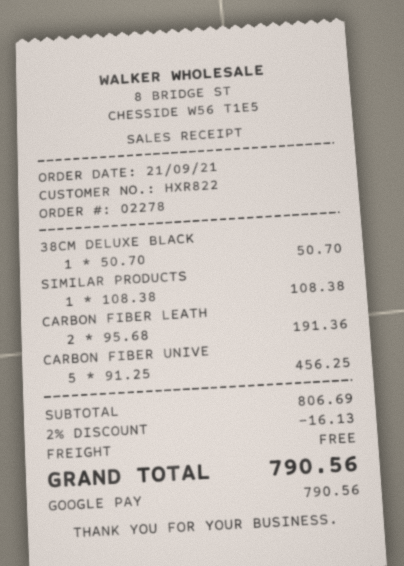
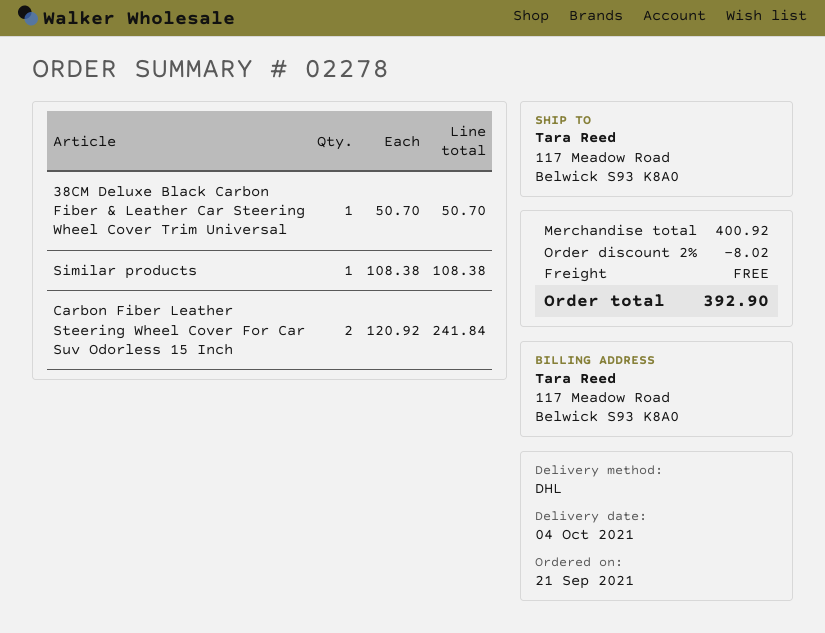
CARBON FIBER LEATH: 2 x 95.68 = 191.36 -> 2 x 120.92 = 241.84
CARBON FIBER UNIVE: 5 x 91.25 = 456.25 -> none
subtotal: 806.69 -> 400.92
discount: 2% = 16.13 -> 2% = 8.02
total: 790.56 -> 392.90

